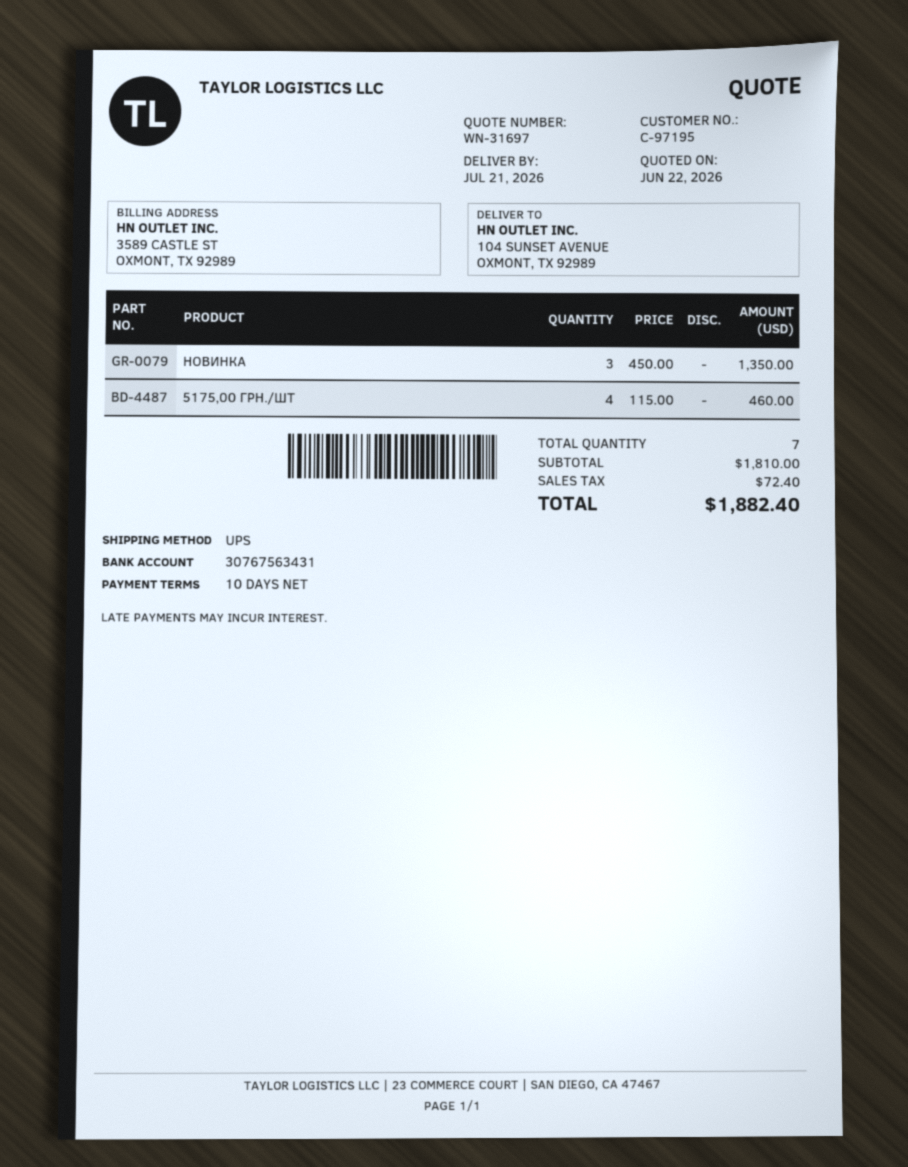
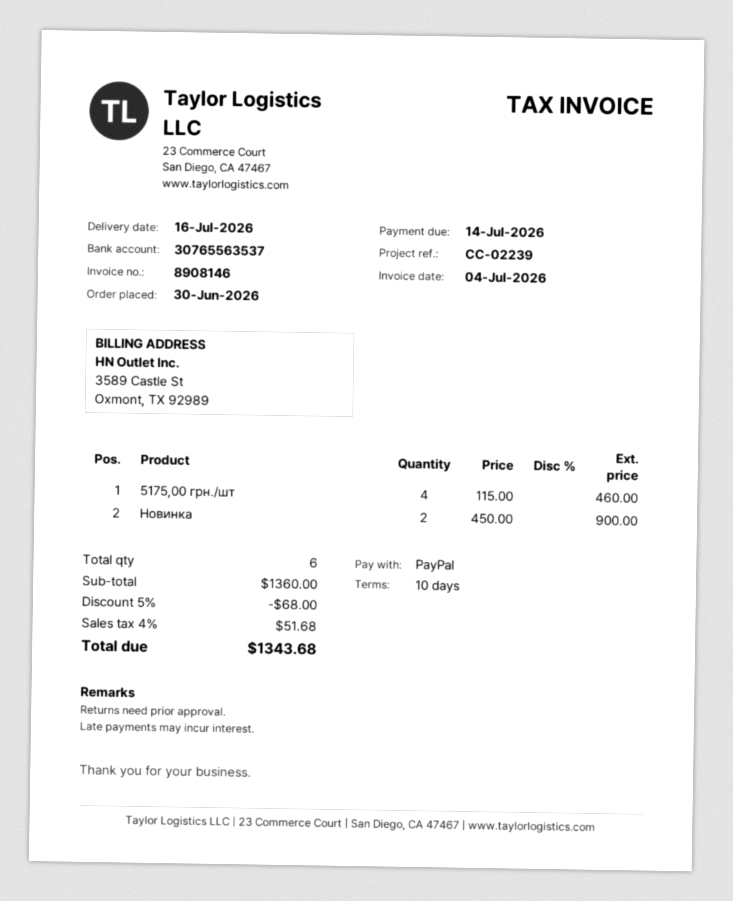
delivery date: 2026-07-21 -> 2026-07-16
bank account: 30767563431 -> 30765563537
НОВИНКА: 3 x 450.00 = 1350.00 -> 2 x 450.00 = 900.00
total quantity: 7 -> 6
subtotal: 1810.00 -> 1360.00
discount: none -> 5% = 68.00
tax: 72.40 -> 51.68
total: 1882.40 -> 1343.68

